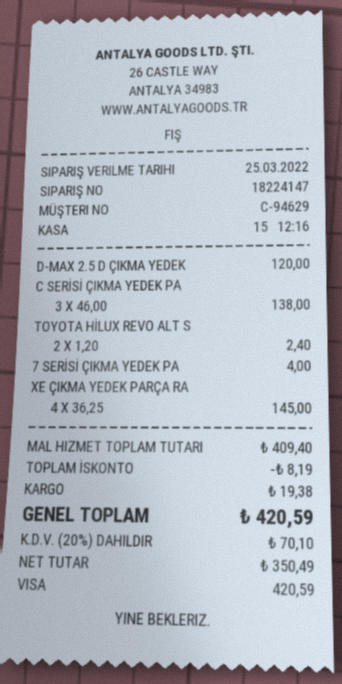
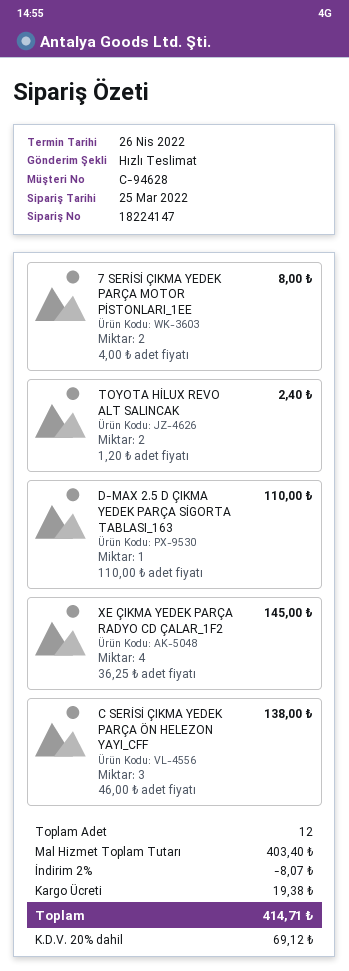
customer number: C-94629 -> C-94628
D-MAX 2.5 D ÇIKMA YEDEK: 1 x 120.00 = 120.00 -> 1 x 110.00 = 110.00
7 SERİSİ ÇIKMA YEDEK PA: 1 x 4.00 = 4.00 -> 2 x 4.00 = 8.00
subtotal: 409.40 -> 403.40
discount: 8.19 -> 8.07
tax: 20% = 70.10 -> 20% = 69.12
total: 420.59 -> 414.71

